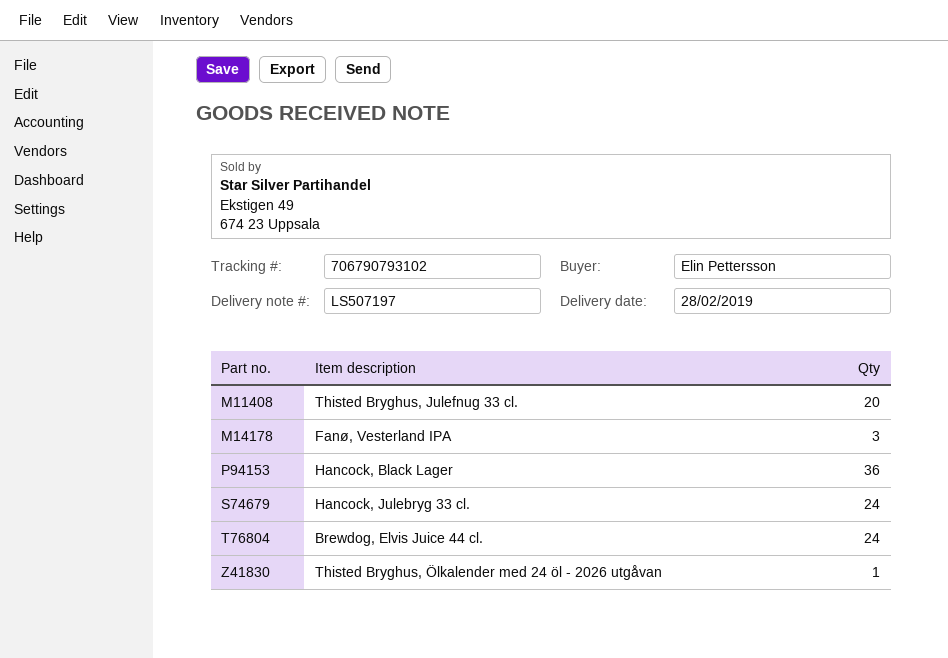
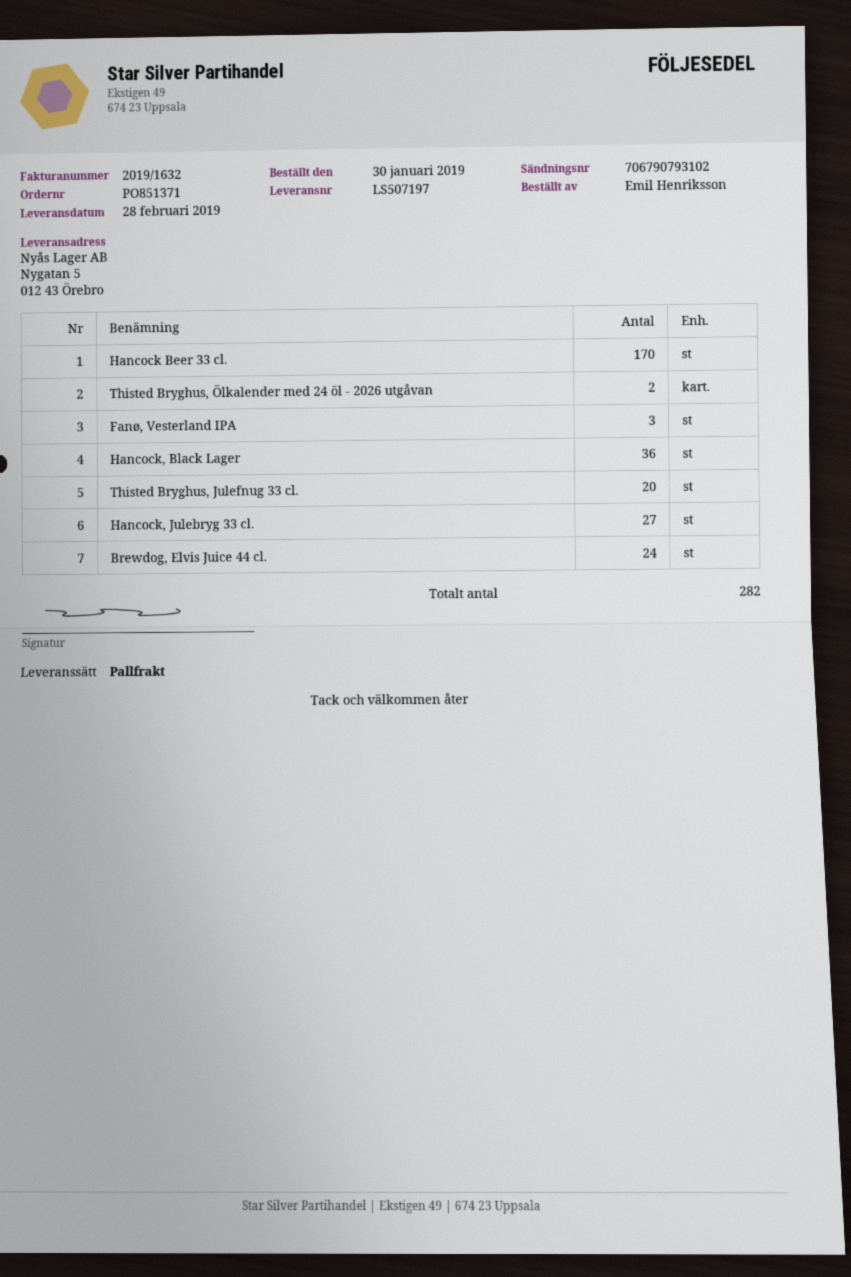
ordered by: Elin Pettersson -> Emil Henriksson
Hancock, Julebryg 33 cl.: 24 -> 27
Thisted Bryghus, Ölkalender med 24 öl - 2026 utgåvan: 1 -> 2
Hancock Beer 33 cl.: none -> 170

